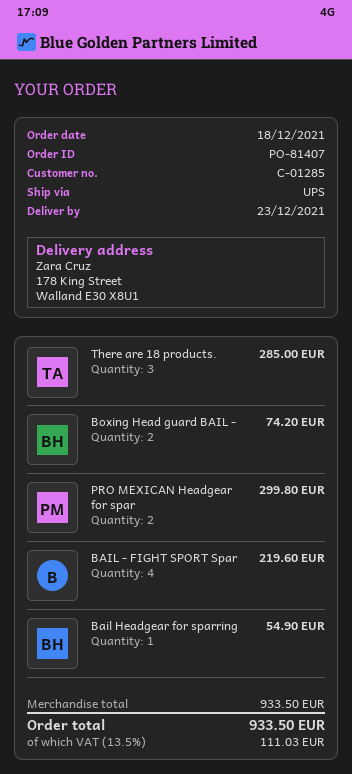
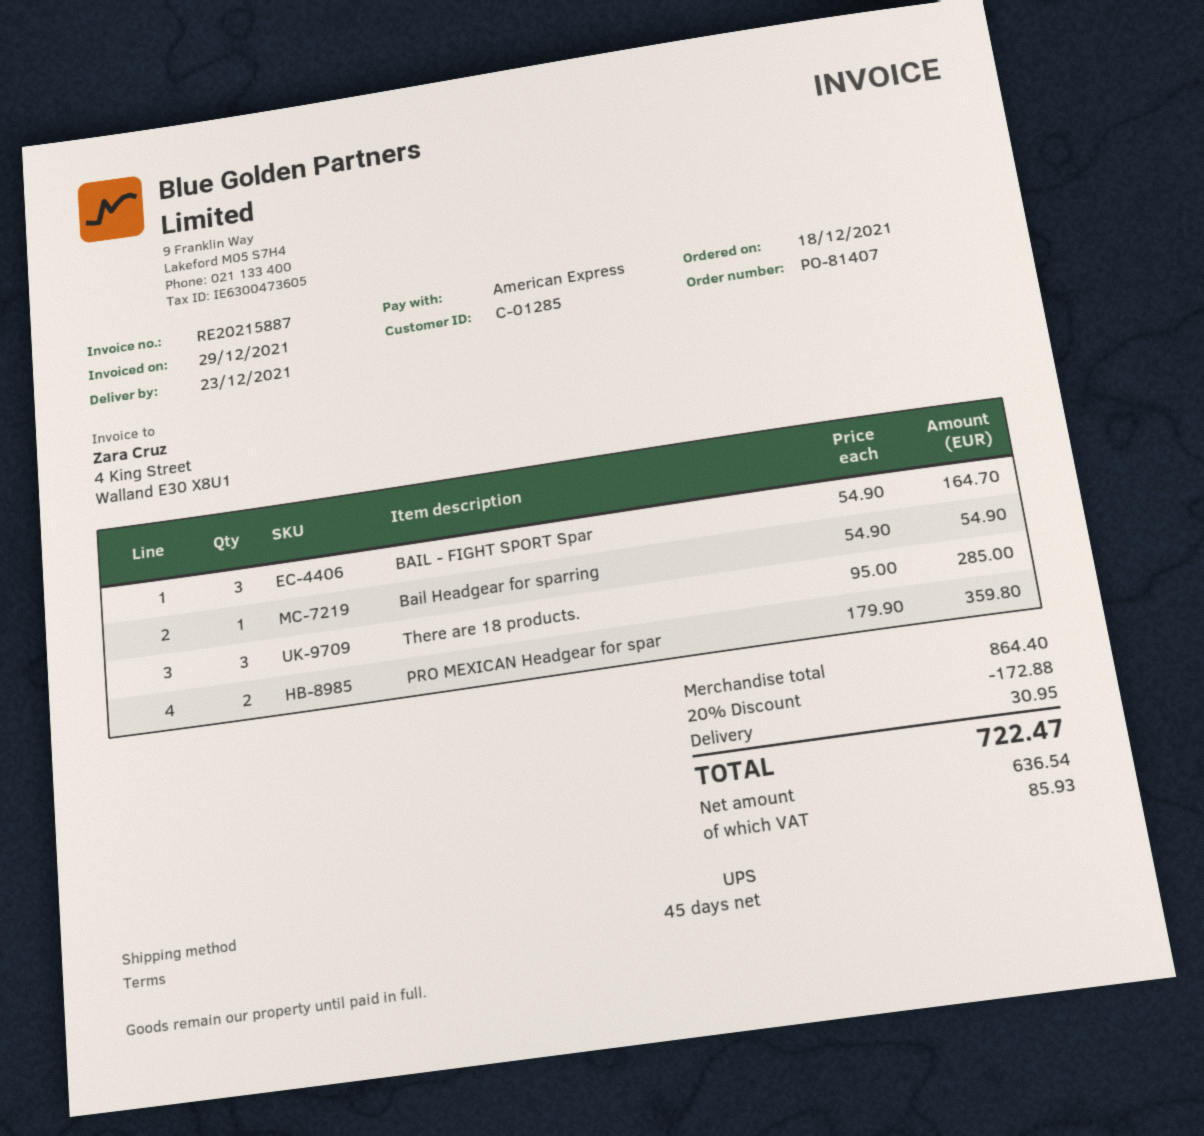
Boxing Head guard BAIL -: 2 for 74.20 -> none
PRO MEXICAN Headgear for spar: 2 for 299.80 -> 2 for 359.80
BAIL - FIGHT SPORT Spar: 4 for 219.60 -> 3 for 164.70
subtotal: 933.50 -> 864.40
discount: none -> 20% = 172.88
shipping: none -> 30.95
tax: 111.03 -> 85.93
total: 933.50 -> 722.47

